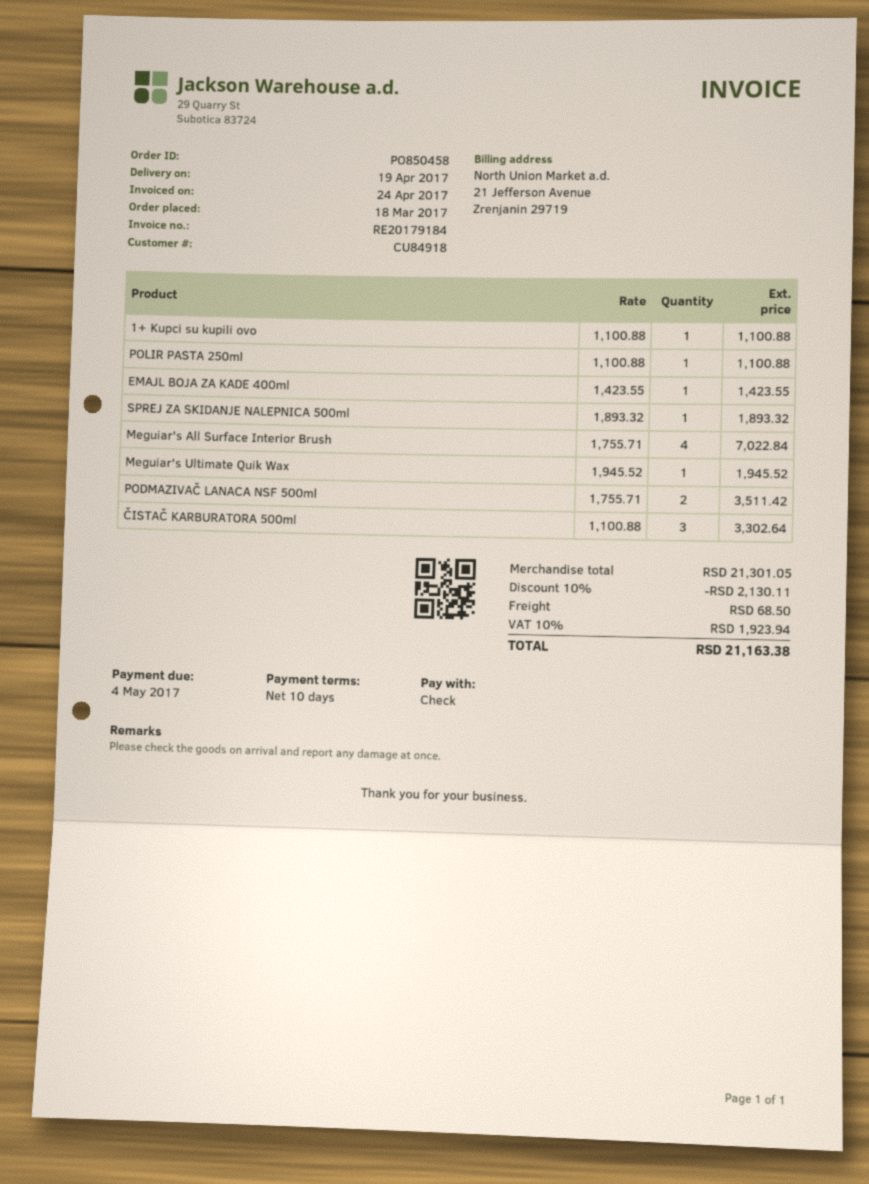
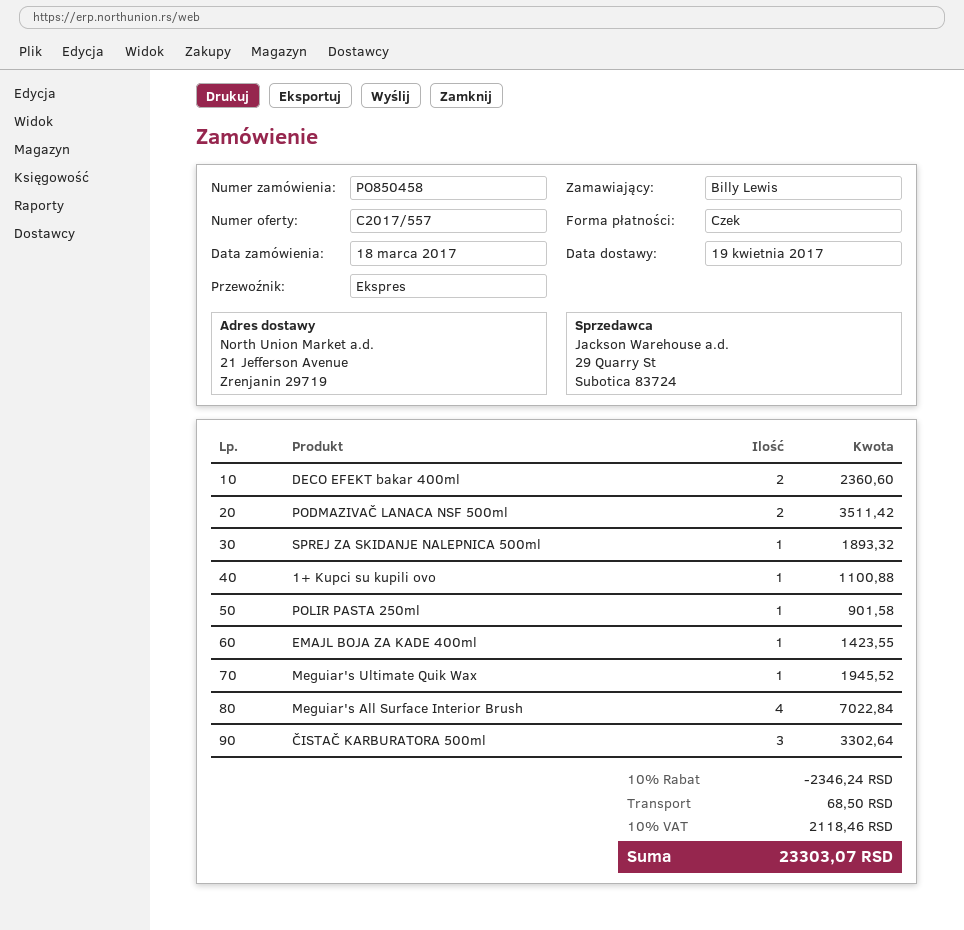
POLIR PASTA 250ml: 1 for 1100.88 -> 1 for 901.58
DECO EFEKT bakar 400ml: none -> 2 for 2360.60
discount: 10% = 2130.11 -> 10% = 2346.24
tax: 10% = 1923.94 -> 10% = 2118.46
total: 21163.38 -> 23303.07

